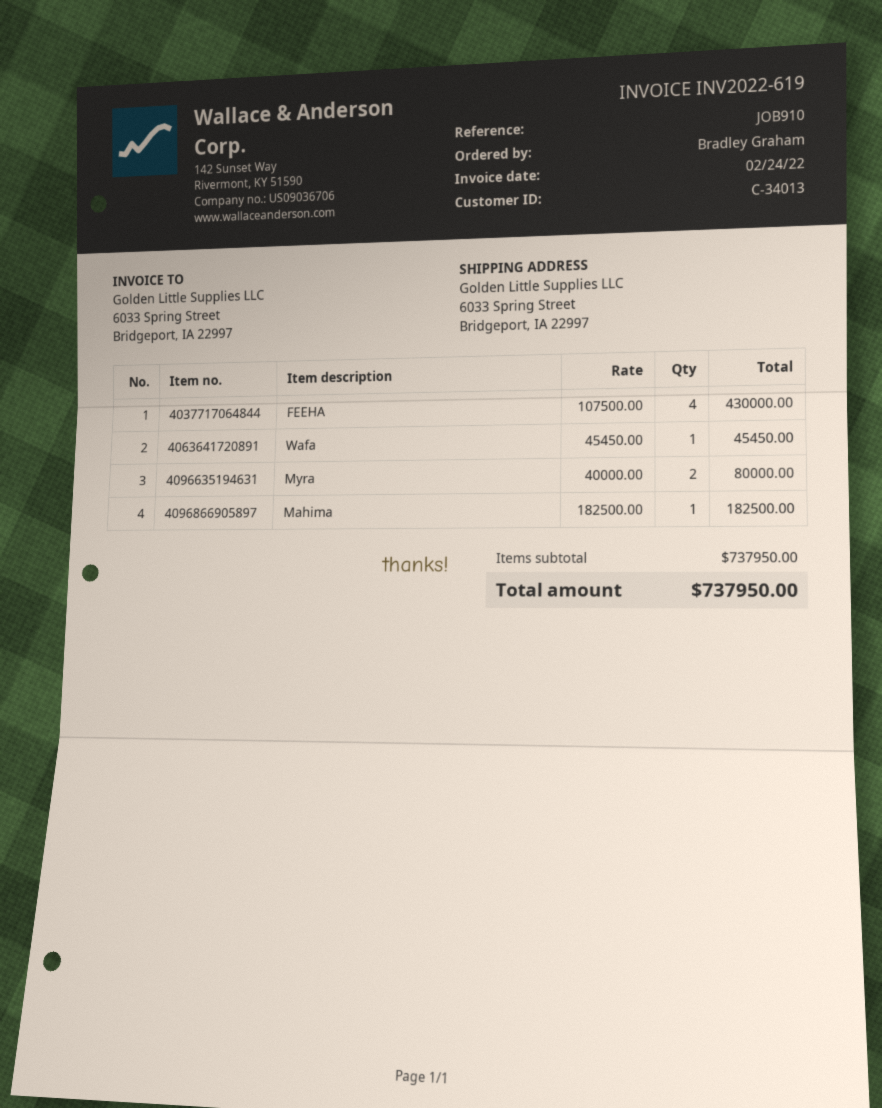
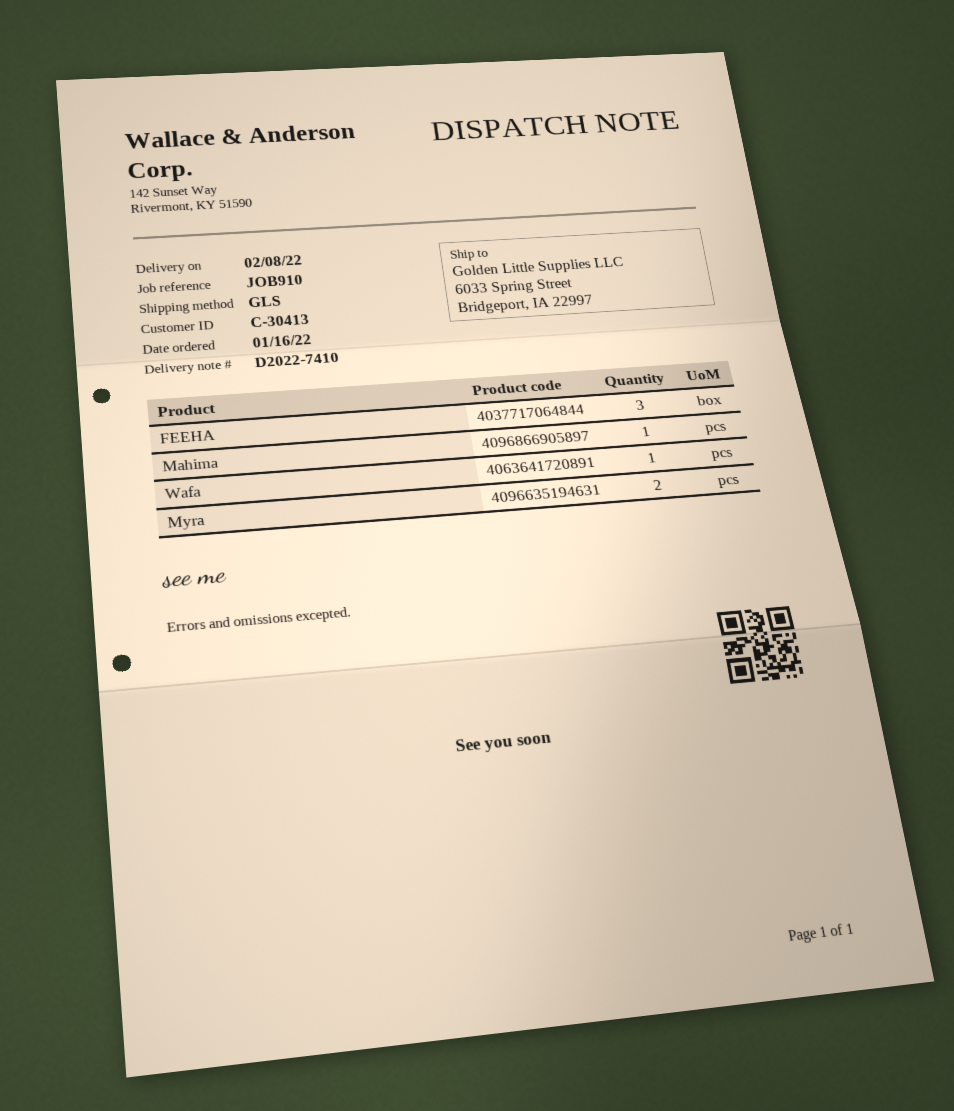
customer number: C-34013 -> C-30413
FEEHA: 4 -> 3

